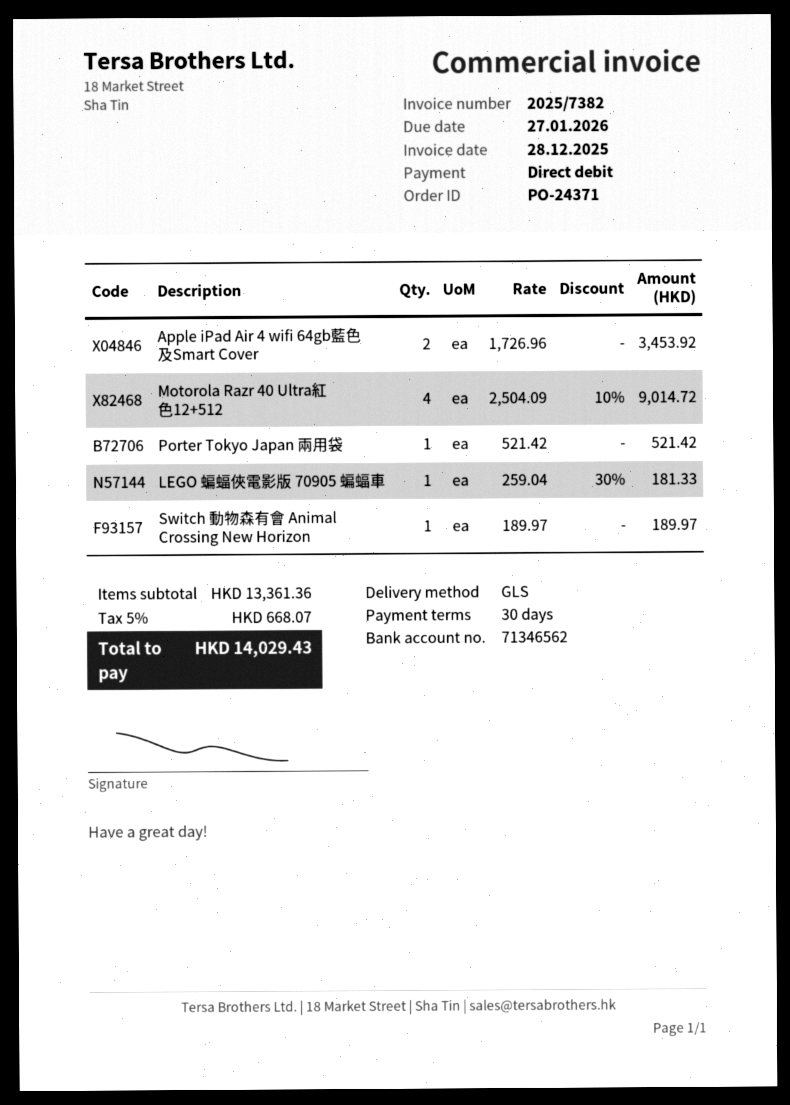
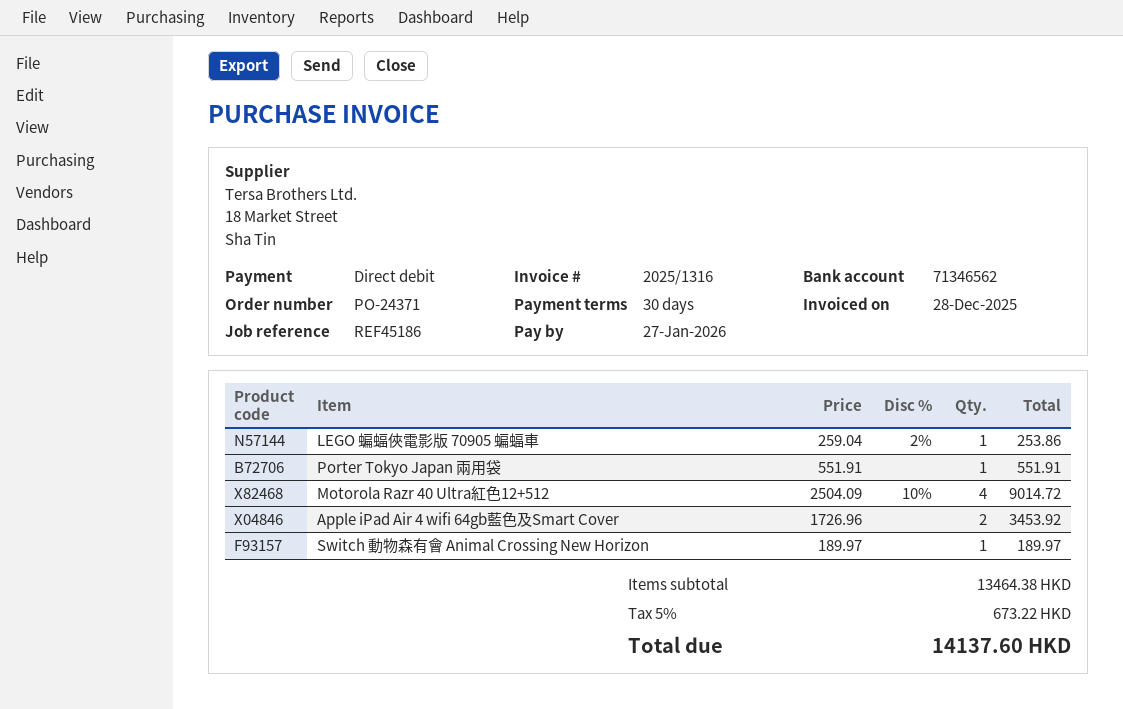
invoice number: 2025/7382 -> 2025/1316
Porter Tokyo Japan 兩用袋: 1 x 521.42 = 521.42 -> 1 x 551.91 = 551.91
LEGO 蝙蝠俠電影版 70905 蝙蝠車: 1 x 259.04 - 30% = 181.33 -> 1 x 259.04 - 2% = 253.86
subtotal: 13361.36 -> 13464.38
tax: 5% = 668.07 -> 5% = 673.22
total: 14029.43 -> 14137.60

